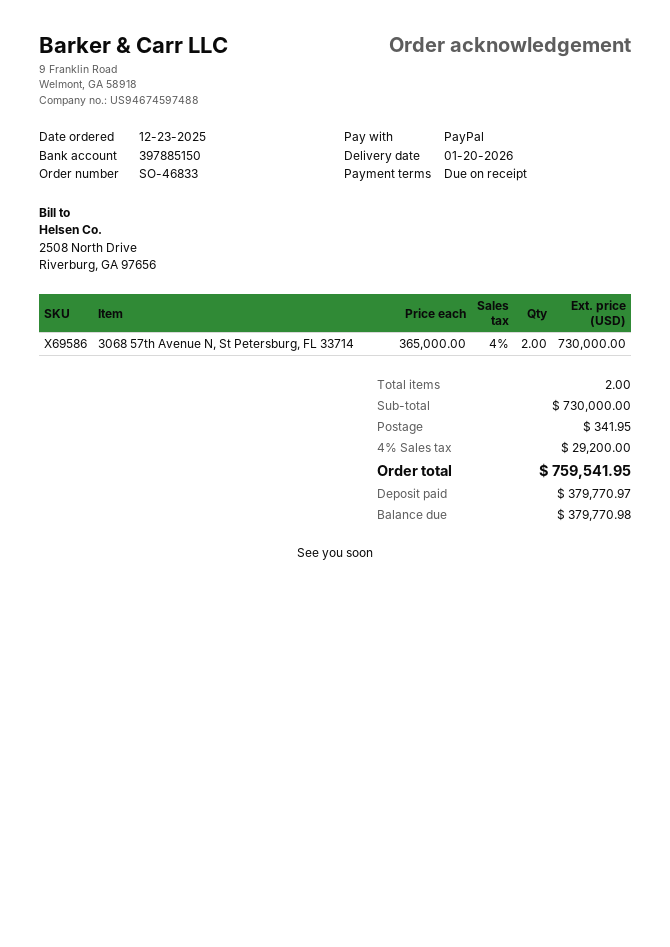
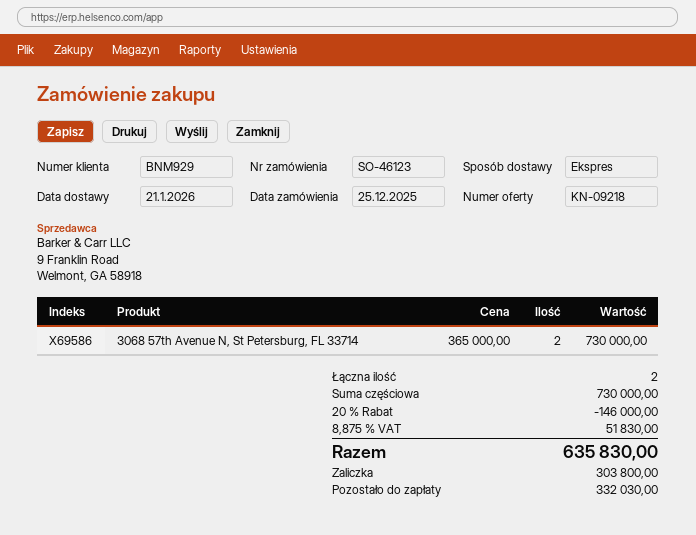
order number: SO-46833 -> SO-46123
order date: 2025-12-23 -> 2025-12-25
delivery date: 2026-01-20 -> 2026-01-21
discount: none -> 20% = 146000.00
shipping: 341.95 -> none
tax: 4% = 29200.00 -> 8.875% = 51830.00
total: 759541.95 -> 635830.00
deposit: 379770.97 -> 303800.00
balance: 379770.98 -> 332030.00

